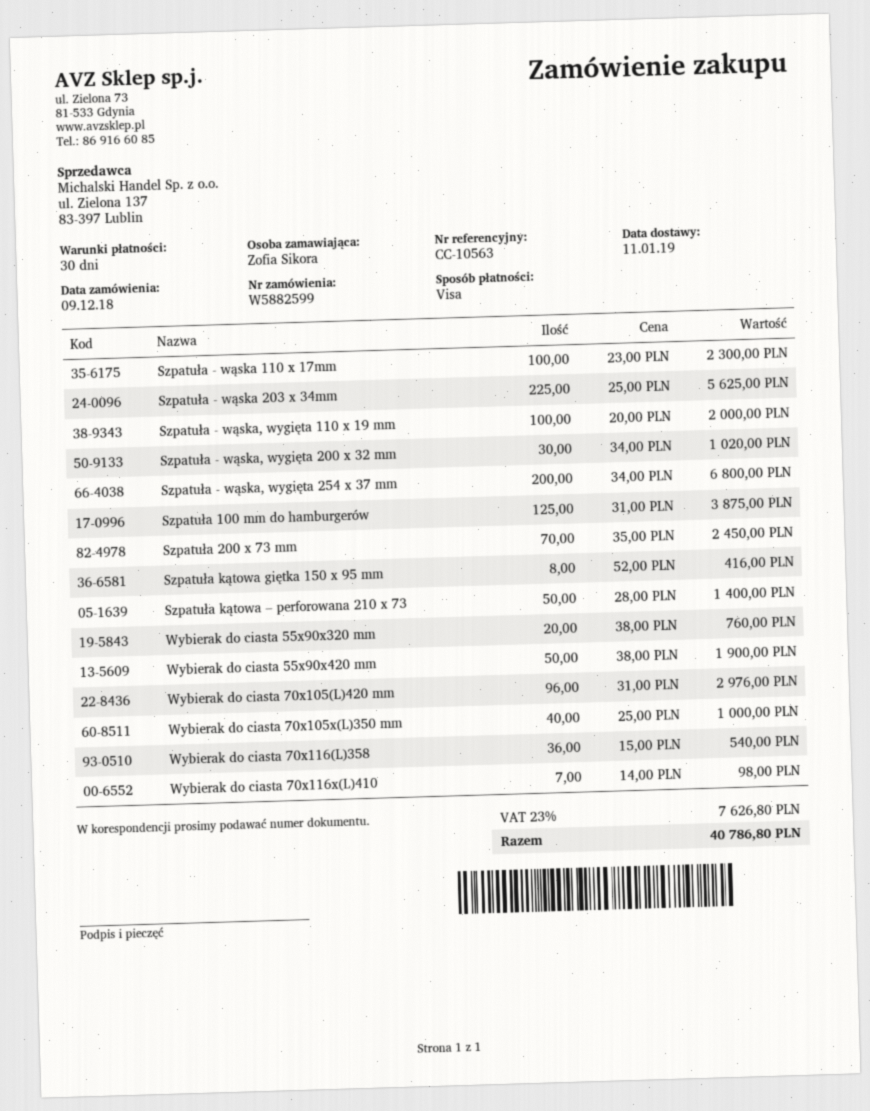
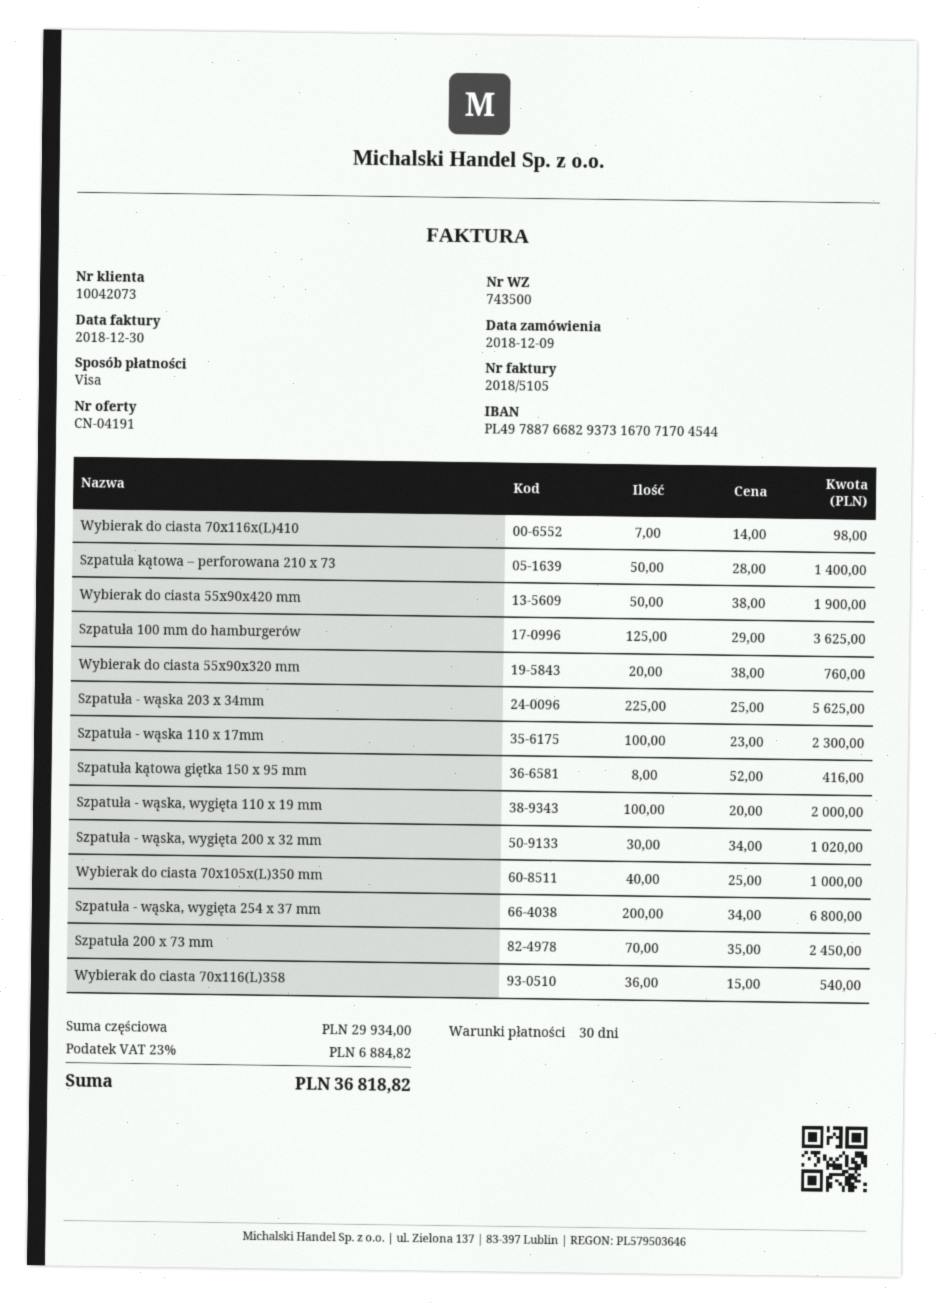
Szpatuła 100 mm do hamburgerów: 125 x 31.00 = 3875.00 -> 125 x 29.00 = 3625.00
Wybierak do ciasta 70x105(L)420 mm: 96 x 31.00 = 2976.00 -> none
tax: 23% = 7626.80 -> 23% = 6884.82
total: 40786.80 -> 36818.82

